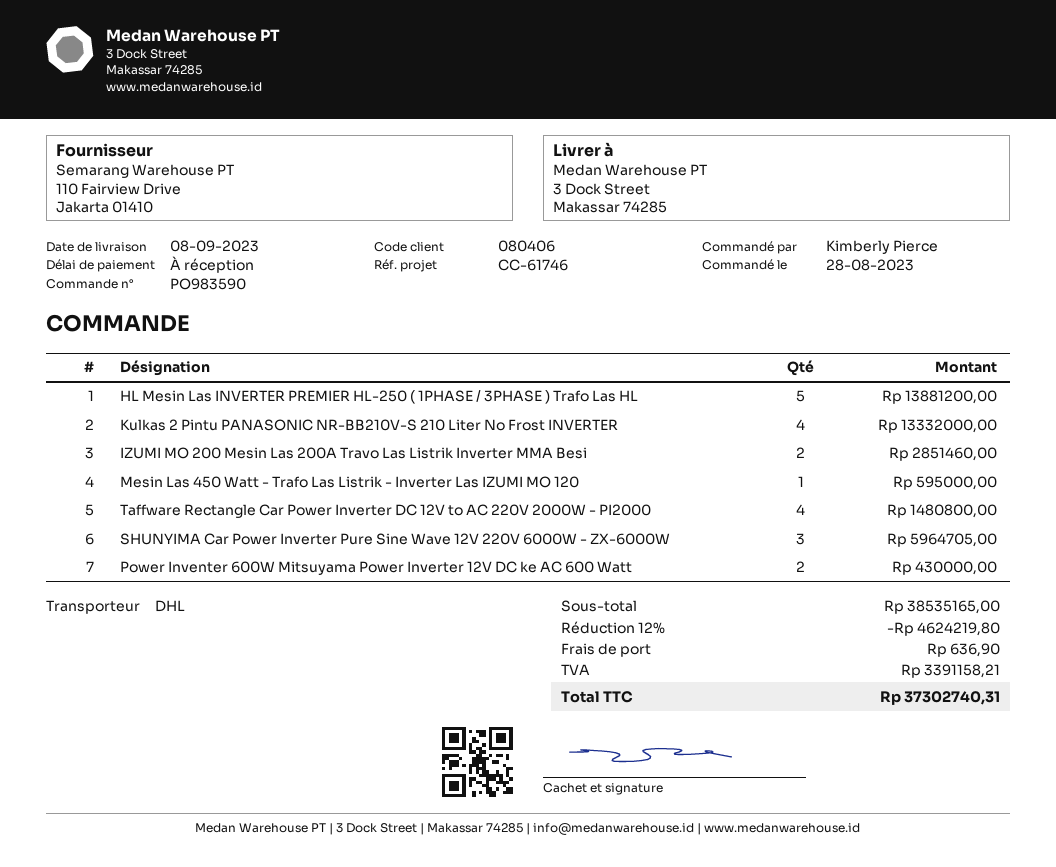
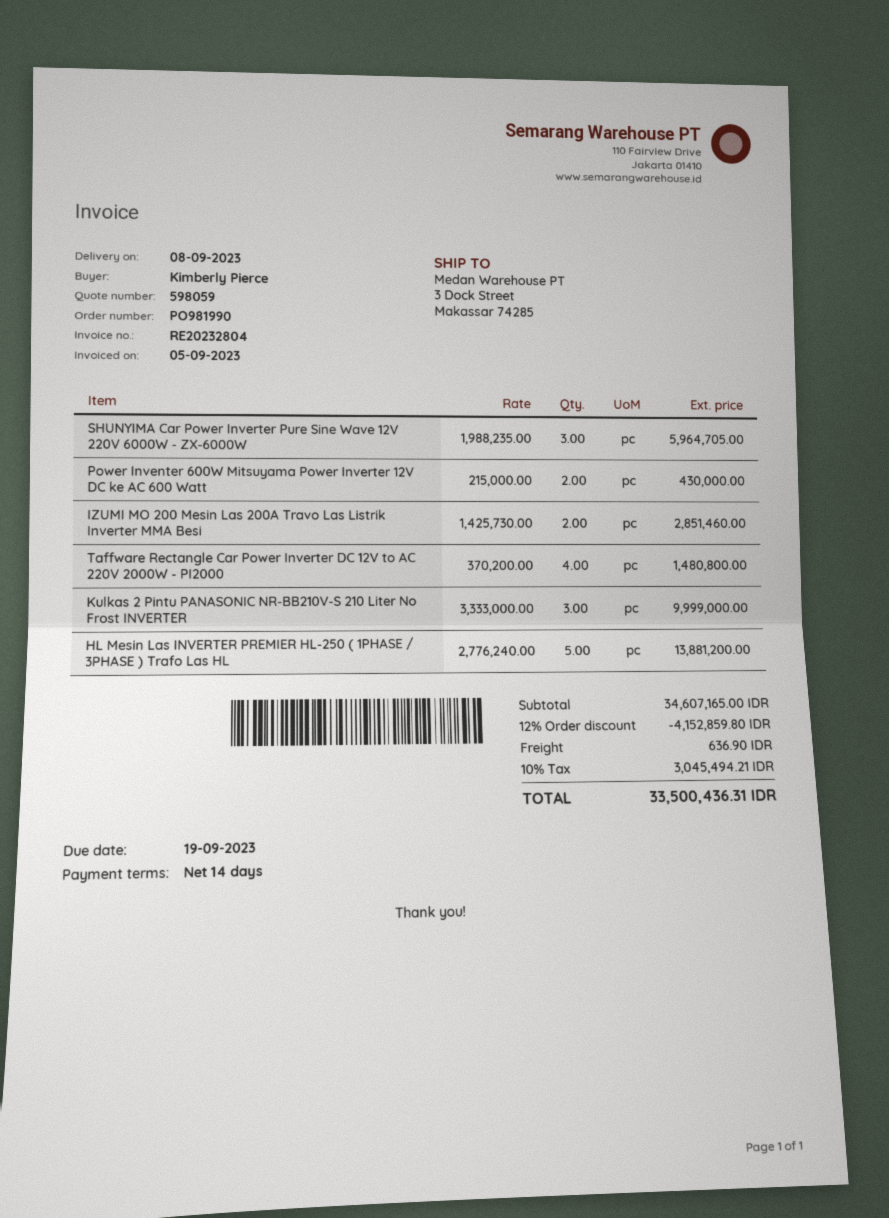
order number: PO983590 -> PO981990
payment terms: on receipt -> 14 days
Kulkas 2 Pintu PANASONIC NR-BB210V-S 210 Liter No Frost INVERTER: 4 for 13332000.00 -> 3 for 9999000.00
Mesin Las 450 Watt - Trafo Las Listrik - Inverter Las IZUMI MO 120: 1 for 595000.00 -> none
subtotal: 38535165.00 -> 34607165.00
discount: 12% = 4624219.80 -> 12% = 4152859.80
tax: 3391158.21 -> 3045494.21
total: 37302740.31 -> 33500436.31

